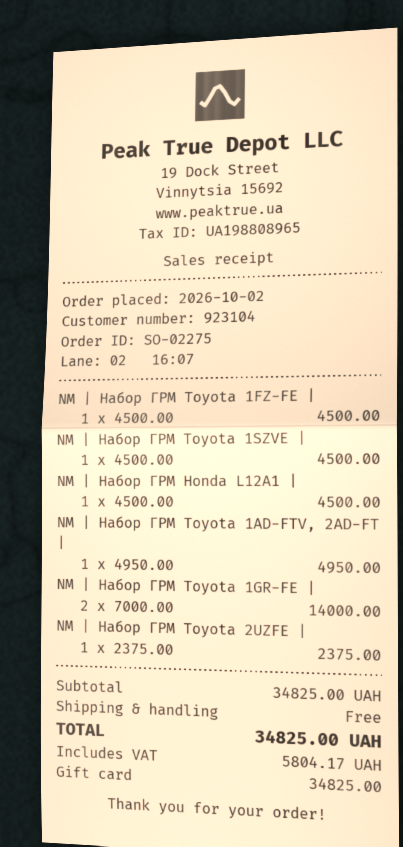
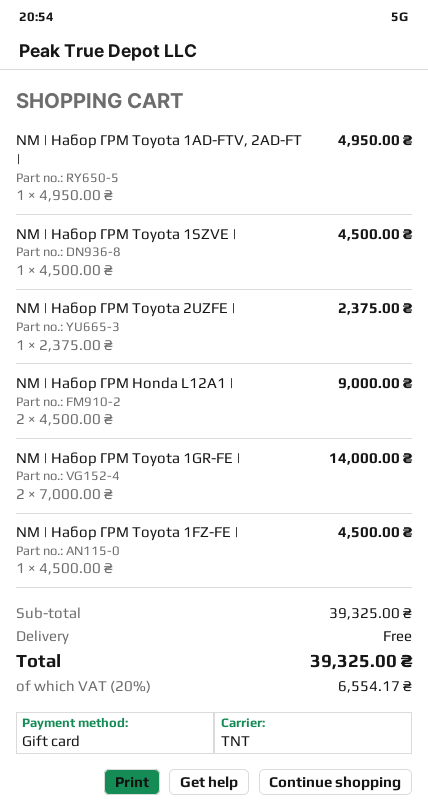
NM | Набор ГРМ Honda L12A1 |: 1 x 4500.00 = 4500.00 -> 2 x 4500.00 = 9000.00
subtotal: 34825.00 -> 39325.00
tax: 5804.17 -> 6554.17
total: 34825.00 -> 39325.00

